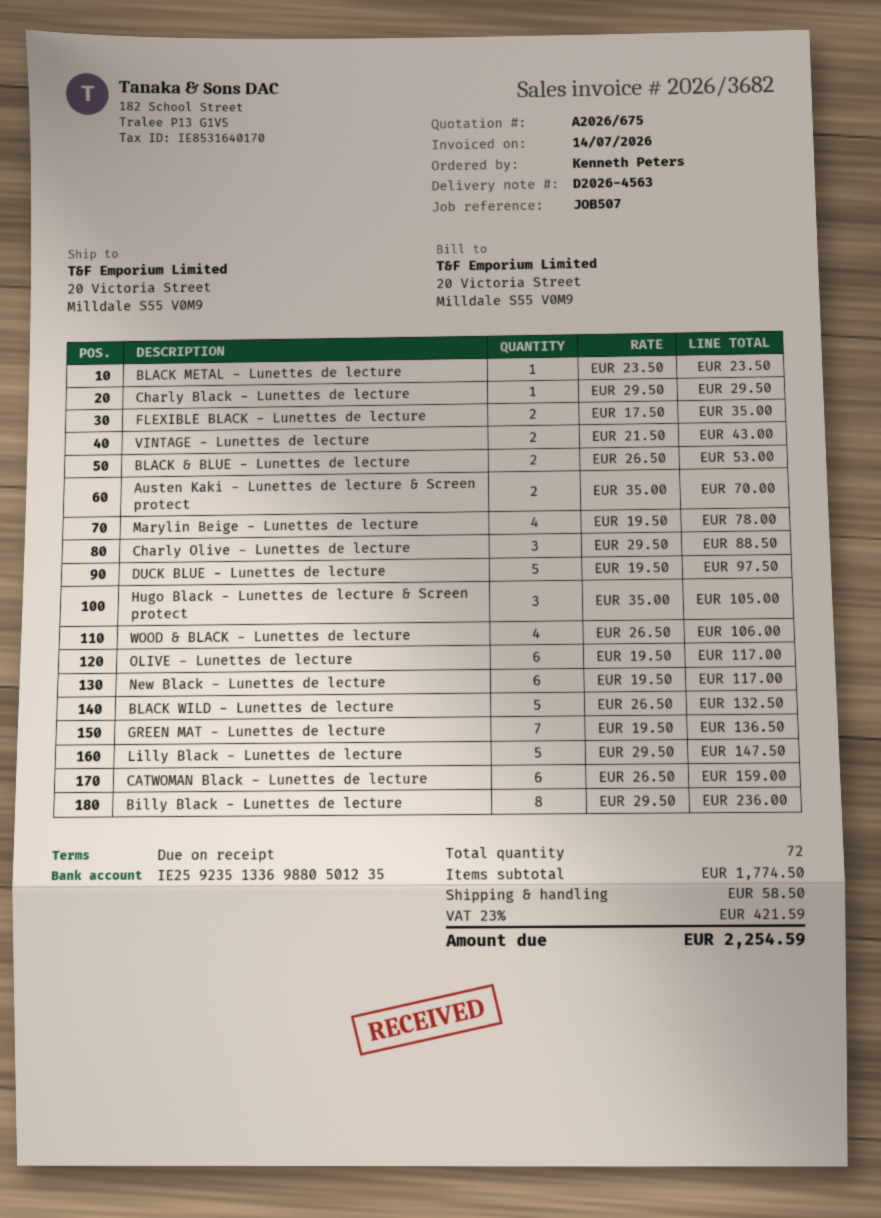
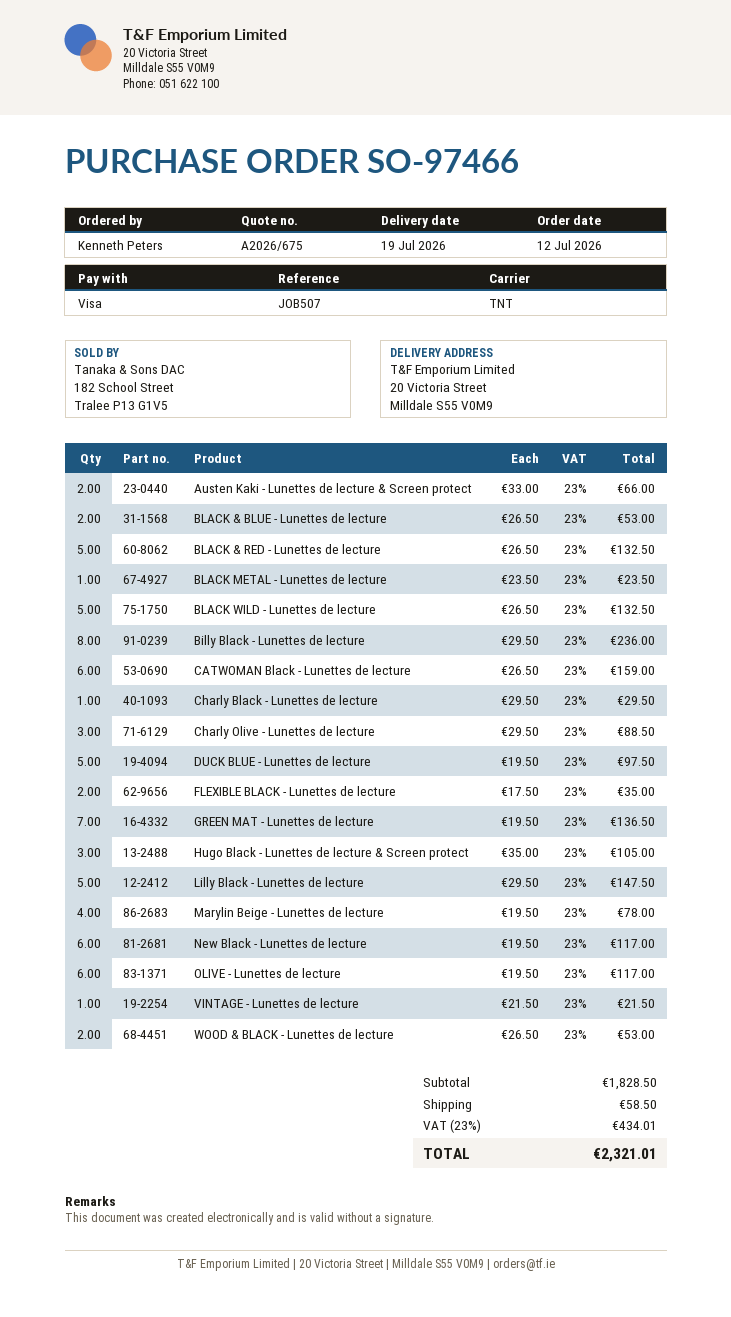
VINTAGE - Lunettes de lecture: 2 x 21.50 = 43.00 -> 1 x 21.50 = 21.50
Austen Kaki - Lunettes de lecture & Screen protect: 2 x 35.00 = 70.00 -> 2 x 33.00 = 66.00
WOOD & BLACK - Lunettes de lecture: 4 x 26.50 = 106.00 -> 2 x 26.50 = 53.00
BLACK & RED - Lunettes de lecture: none -> 5 x 26.50 = 132.50
subtotal: 1774.50 -> 1828.50
tax: 23% = 421.59 -> 23% = 434.01
total: 2254.59 -> 2321.01

